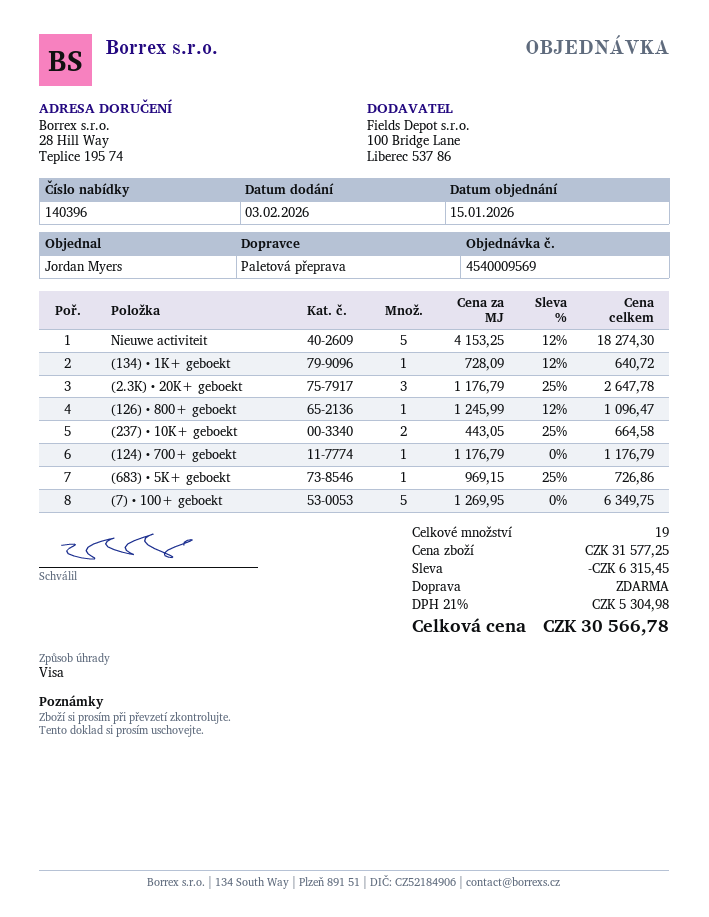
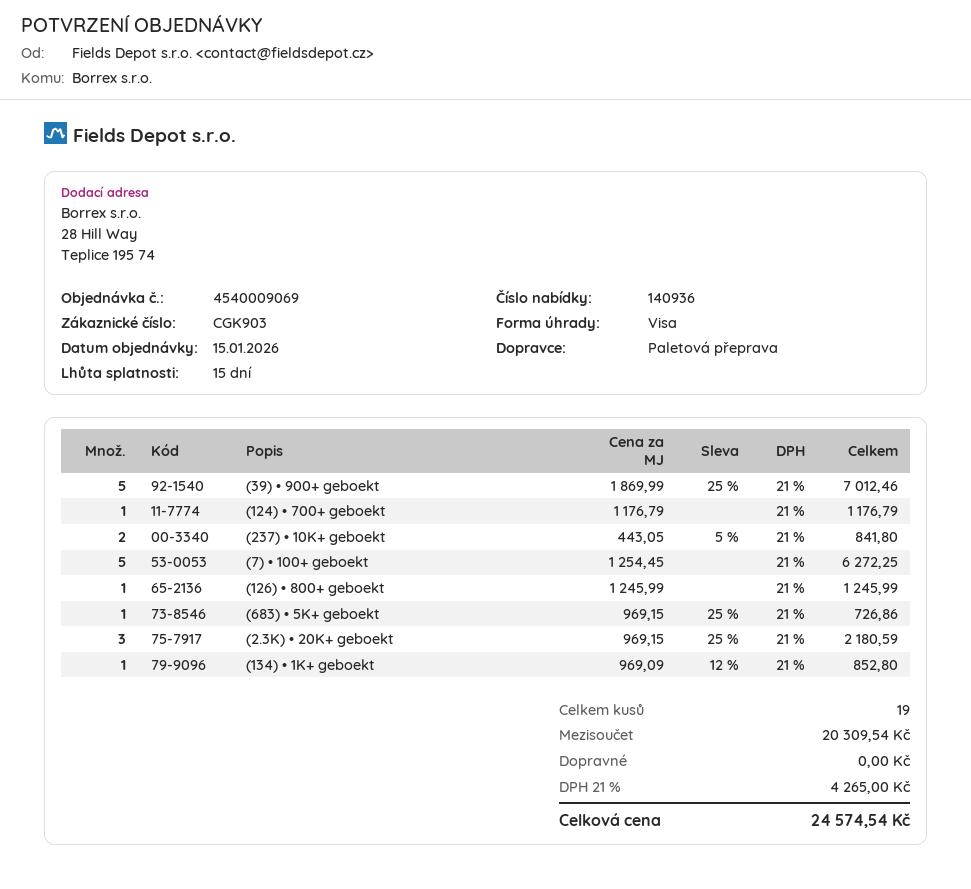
quote number: 140396 -> 140936
order number: 4540009569 -> 4540009069
Nieuwe activiteit: 5 x 4153.25 - 12% = 18274.30 -> none
(134) • 1K+ geboekt: 1 x 728.09 - 12% = 640.72 -> 1 x 969.09 - 12% = 852.80
(2.3K) • 20K+ geboekt: 3 x 1176.79 - 25% = 2647.78 -> 3 x 969.15 - 25% = 2180.59
(126) • 800+ geboekt: 1 x 1245.99 - 12% = 1096.47 -> 1 x 1245.99 = 1245.99
(237) • 10K+ geboekt: 2 x 443.05 - 25% = 664.58 -> 2 x 443.05 - 5% = 841.80
(7) • 100+ geboekt: 5 x 1269.95 = 6349.75 -> 5 x 1254.45 = 6272.25
(39) • 900+ geboekt: none -> 5 x 1869.99 - 25% = 7012.46
subtotal: 31577.25 -> 20309.54
discount: 6315.45 -> none
tax: 21% = 5304.98 -> 21% = 4265.00
total: 30566.78 -> 24574.54

